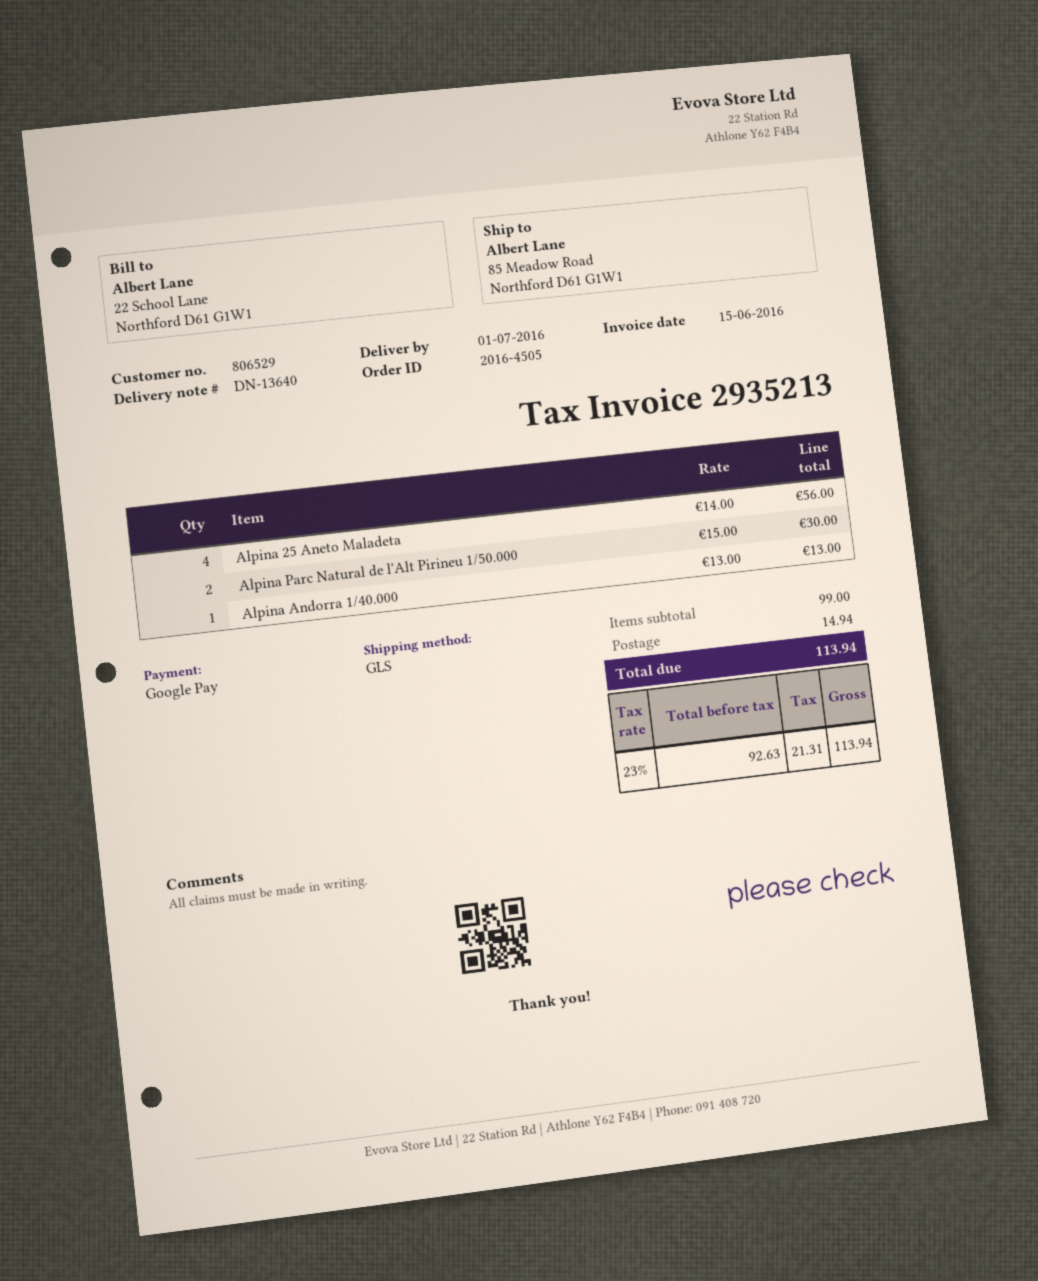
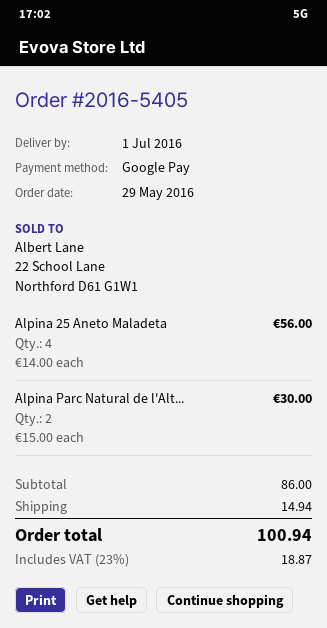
order number: 2016-4505 -> 2016-5405
Alpina Andorra 1/40.000: 1 x 13.00 = 13.00 -> none
subtotal: 99.00 -> 86.00
tax: 23% = 21.31 -> 23% = 18.87
total: 113.94 -> 100.94

